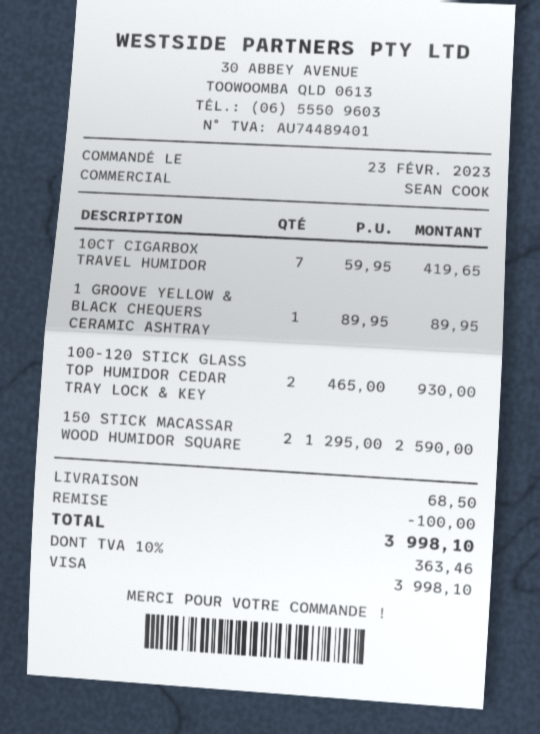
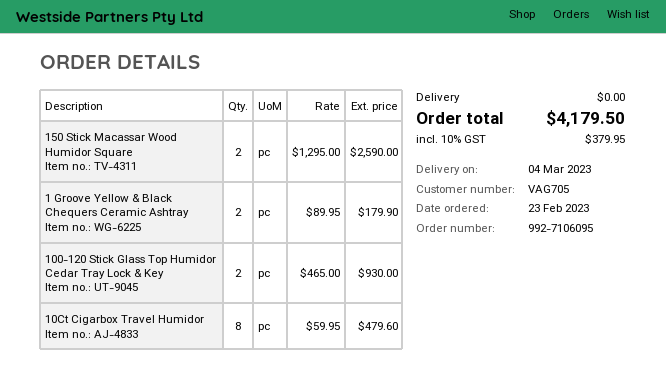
10CT CIGARBOX TRAVEL HUMIDOR: 7 x 59.95 = 419.65 -> 8 x 59.95 = 479.60
1 GROOVE YELLOW & BLACK CHEQUERS CERAMIC ASHTRAY: 1 x 89.95 = 89.95 -> 2 x 89.95 = 179.90
discount: 100.00 -> none
shipping: 68.50 -> 0.00
tax: 10% = 363.46 -> 10% = 379.95
total: 3998.10 -> 4179.50

